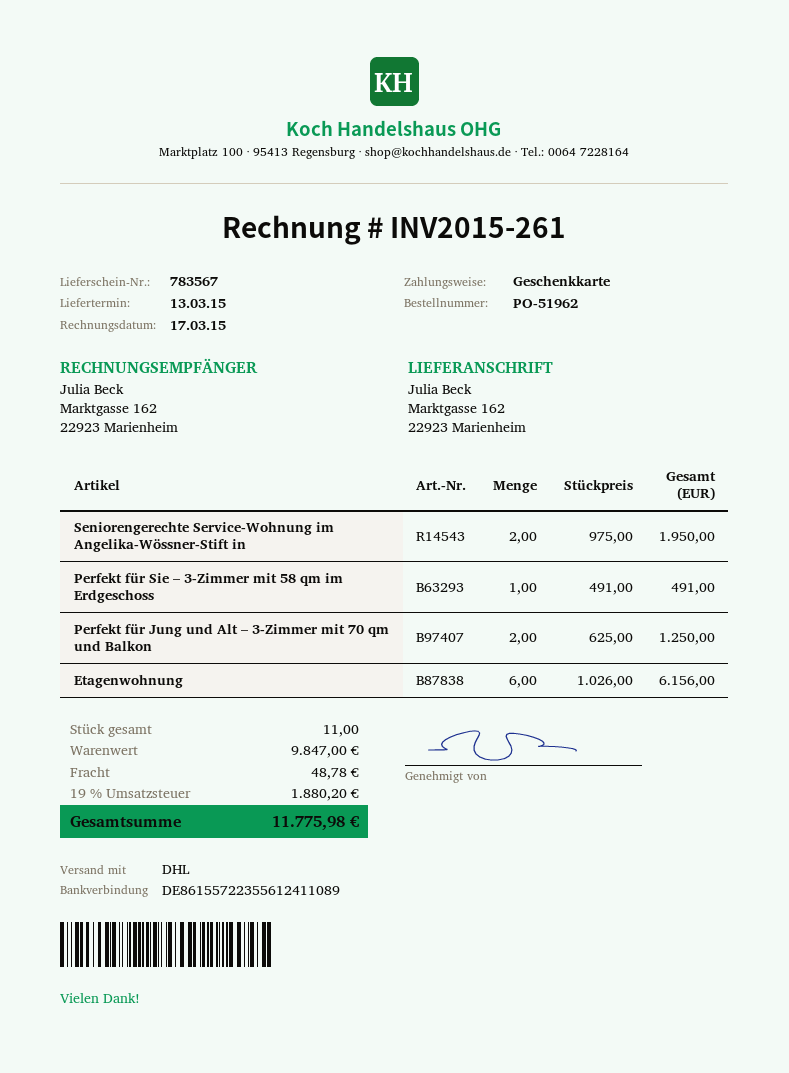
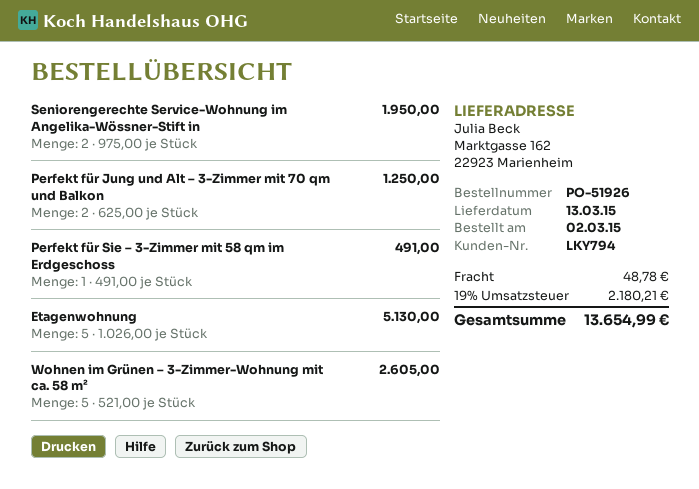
order number: PO-51962 -> PO-51926
Etagenwohnung: 6 x 1026.00 = 6156.00 -> 5 x 1026.00 = 5130.00
Wohnen im Grünen – 3-Zimmer-Wohnung mit ca. 58 m²: none -> 5 x 521.00 = 2605.00
tax: 19% = 1880.20 -> 19% = 2180.21
total: 11775.98 -> 13654.99

